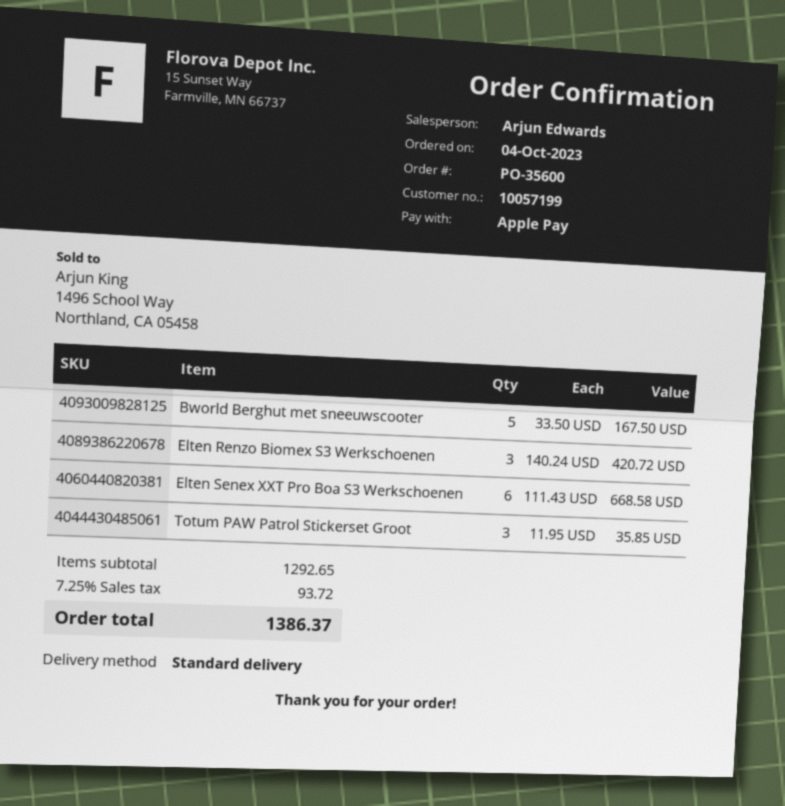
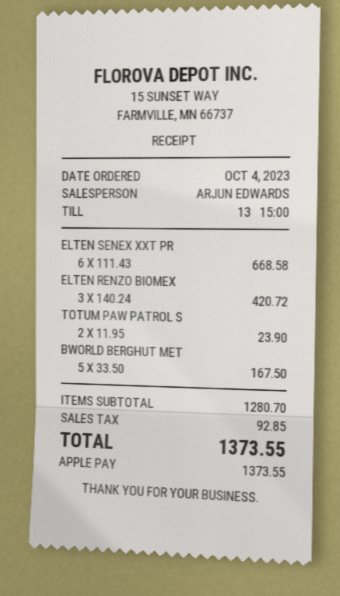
Totum PAW Patrol Stickerset Groot: 3 x 11.95 = 35.85 -> 2 x 11.95 = 23.90
subtotal: 1292.65 -> 1280.70
tax: 93.72 -> 92.85
total: 1386.37 -> 1373.55

